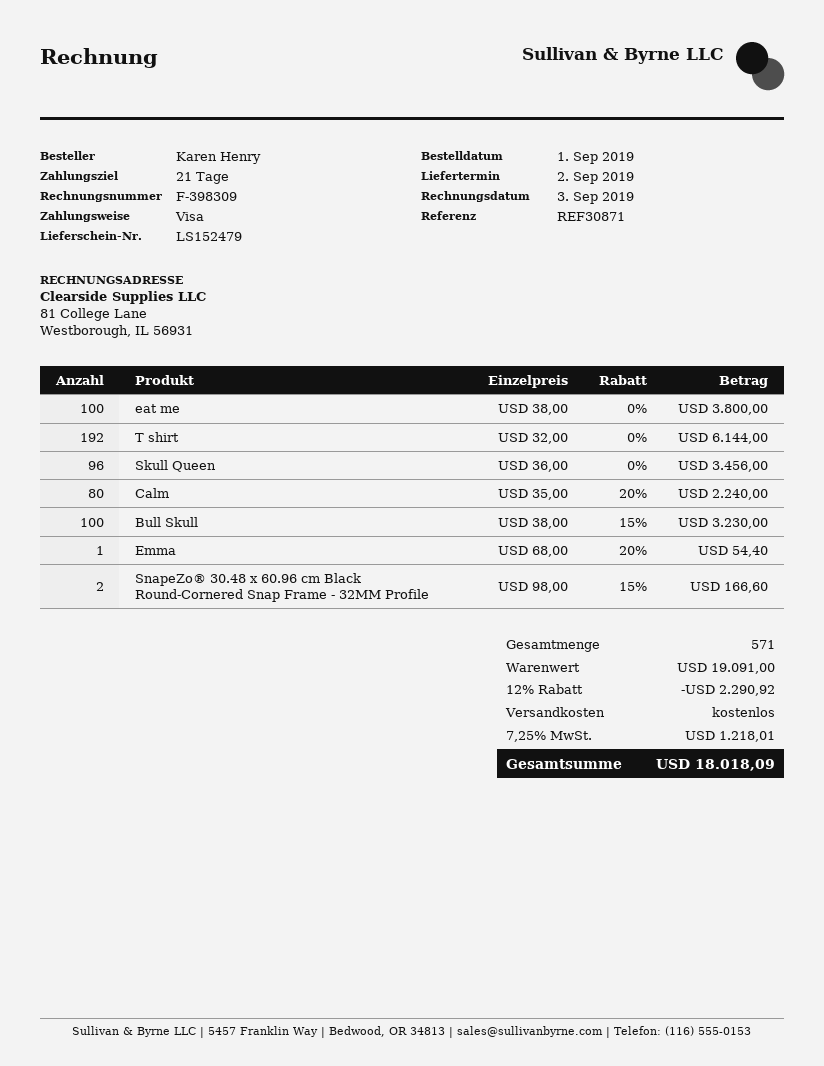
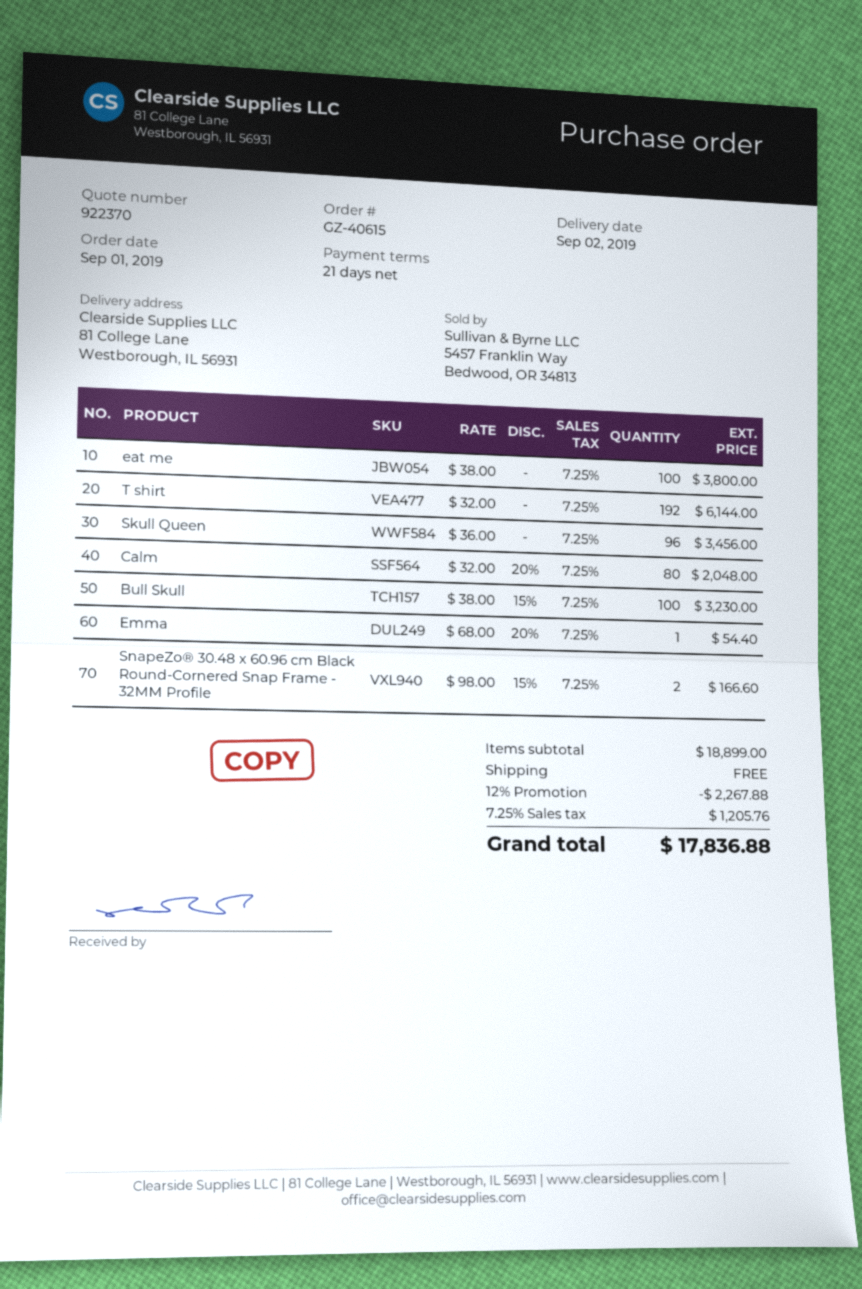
Calm: 80 x 35.00 - 20% = 2240.00 -> 80 x 32.00 - 20% = 2048.00
subtotal: 19091.00 -> 18899.00
discount: 12% = 2290.92 -> 12% = 2267.88
tax: 7.25% = 1218.01 -> 7.25% = 1205.76
total: 18018.09 -> 17836.88

